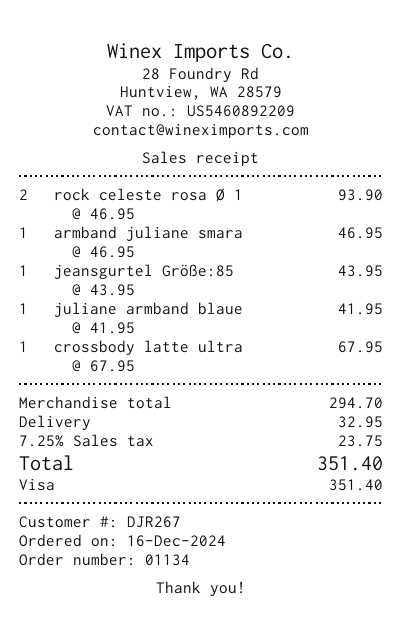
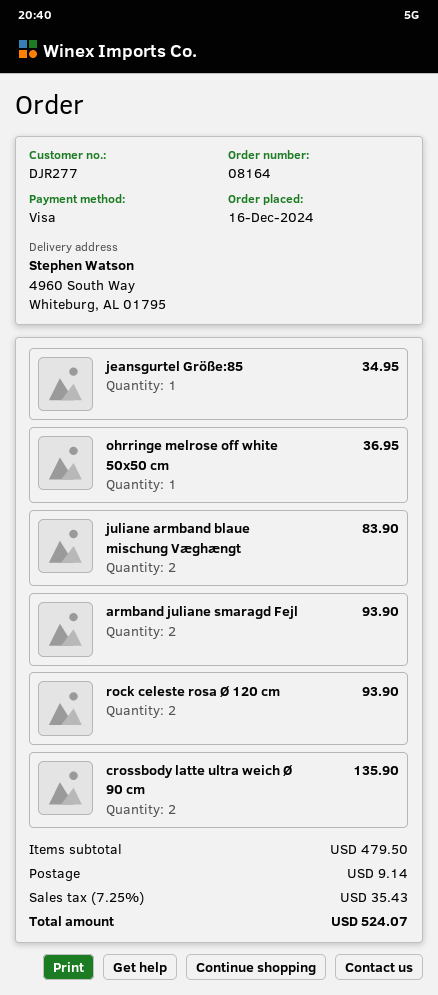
order number: 01134 -> 08164
customer number: DJR267 -> DJR277
armband juliane smara: 1 for 46.95 -> 2 for 93.90
jeansgurtel Größe:85: 1 for 43.95 -> 1 for 34.95
juliane armband blaue: 1 for 41.95 -> 2 for 83.90
crossbody latte ultra: 1 for 67.95 -> 2 for 135.90
ohrringe melrose off white 50x50 cm: none -> 1 for 36.95
subtotal: 294.70 -> 479.50
shipping: 32.95 -> 9.14
tax: 7.25% = 23.75 -> 7.25% = 35.43
total: 351.40 -> 524.07

